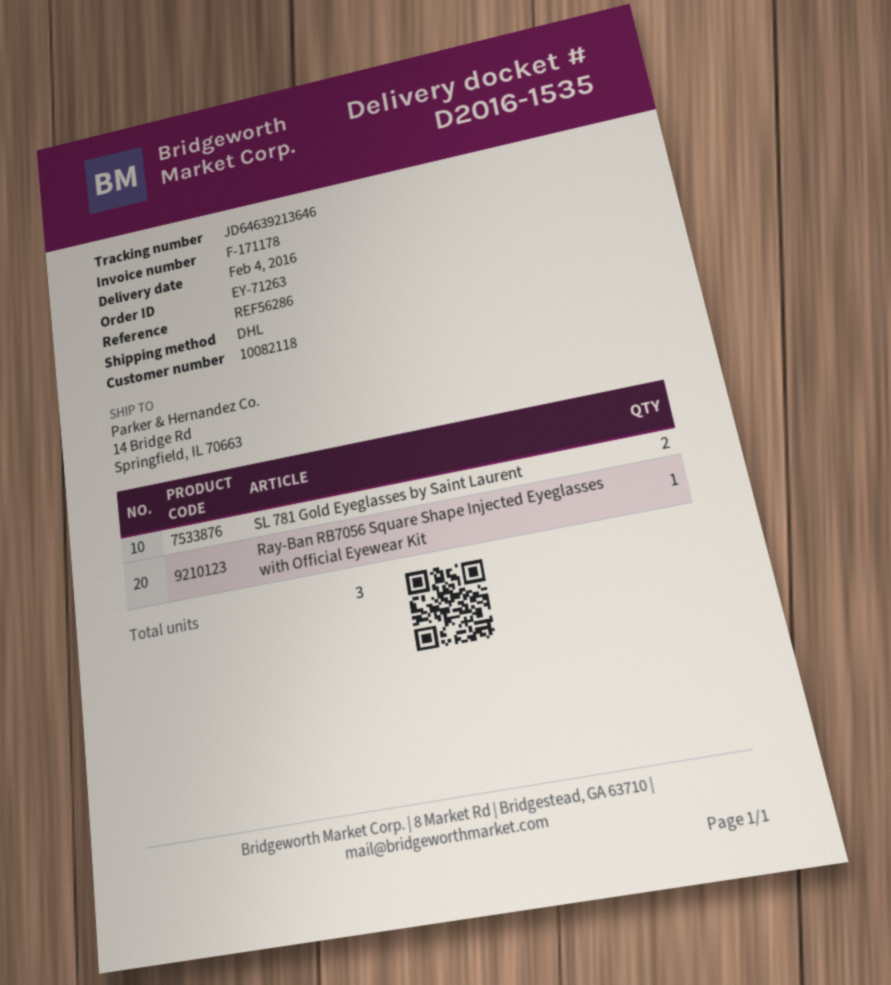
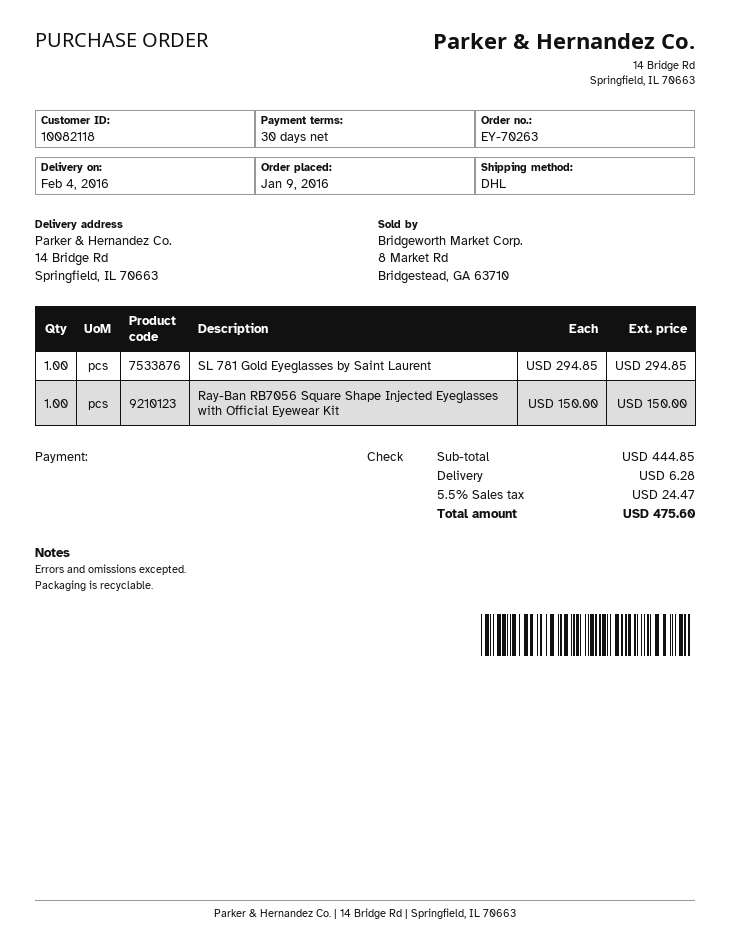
order number: EY-71263 -> EY-70263
SL 781 Gold Eyeglasses by Saint Laurent: 2 -> 1

